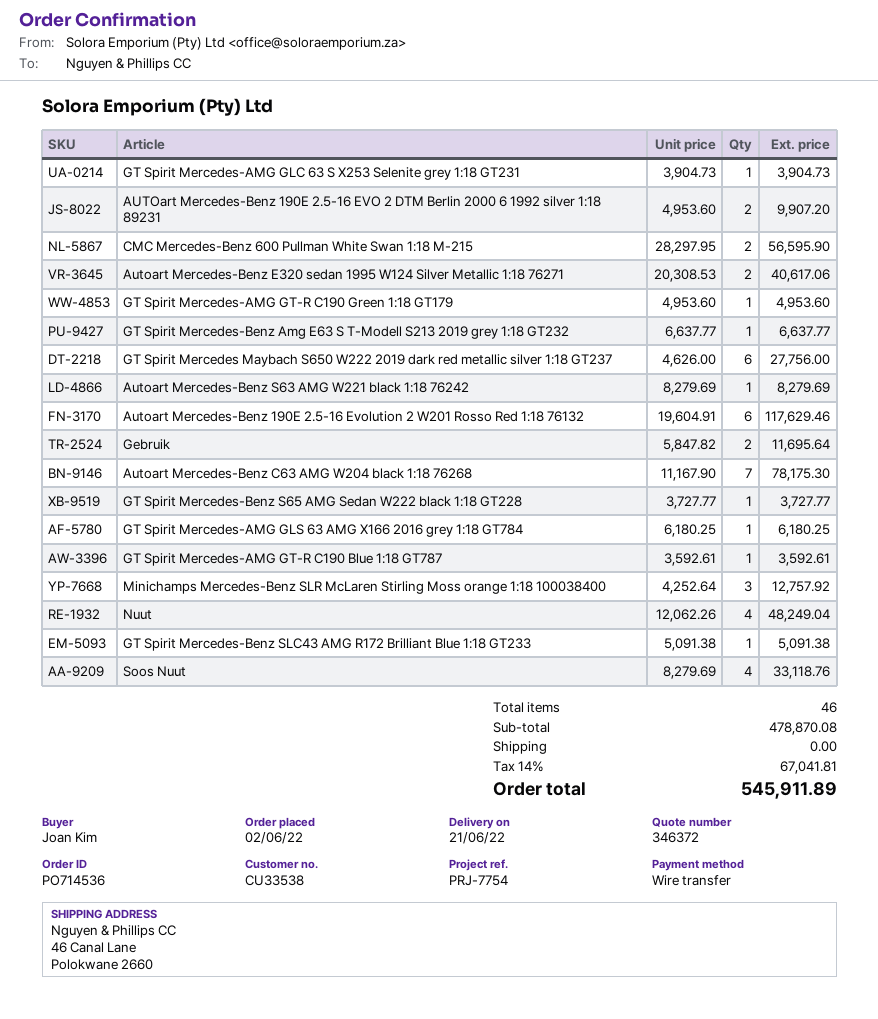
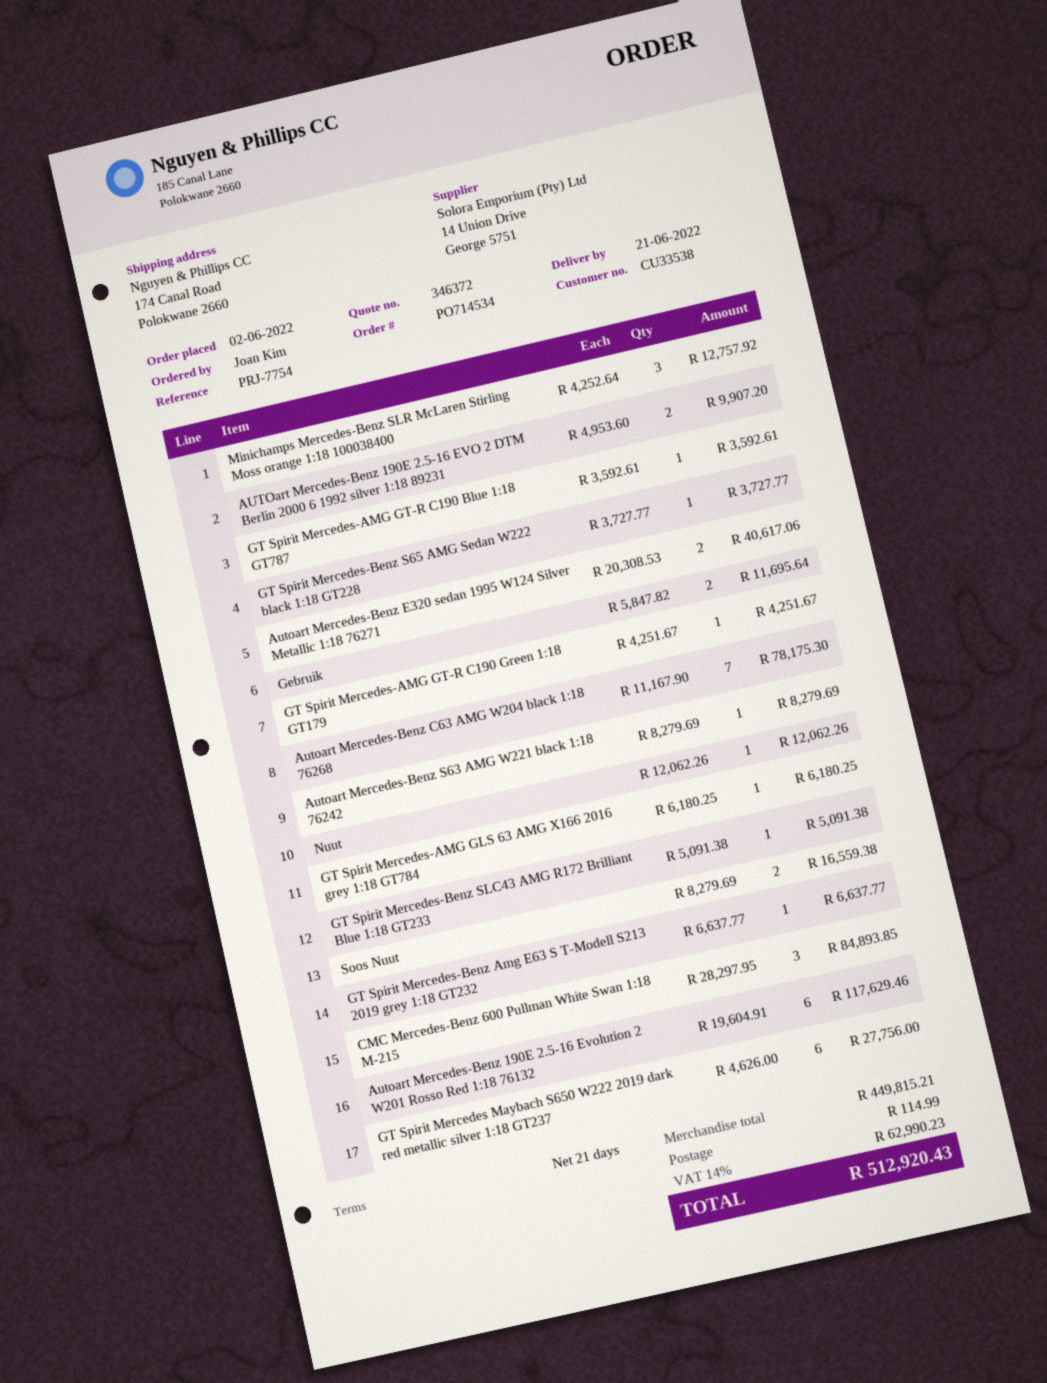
order number: PO714536 -> PO714534
ship to: 46 Canal Lane, Polokwane 2660 -> 174 Canal Road, Polokwane 2660
GT Spirit Mercedes-AMG GLC 63 S X253 Selenite grey 1:18 GT231: 1 x 3904.73 = 3904.73 -> none
CMC Mercedes-Benz 600 Pullman White Swan 1:18 M-215: 2 x 28297.95 = 56595.90 -> 3 x 28297.95 = 84893.85
GT Spirit Mercedes-AMG GT-R C190 Green 1:18 GT179: 1 x 4953.60 = 4953.60 -> 1 x 4251.67 = 4251.67
Nuut: 4 x 12062.26 = 48249.04 -> 1 x 12062.26 = 12062.26
Soos Nuut: 4 x 8279.69 = 33118.76 -> 2 x 8279.69 = 16559.38
subtotal: 478870.08 -> 449815.21
shipping: 0.00 -> 114.99
tax: 14% = 67041.81 -> 14% = 62990.23
total: 545911.89 -> 512920.43

